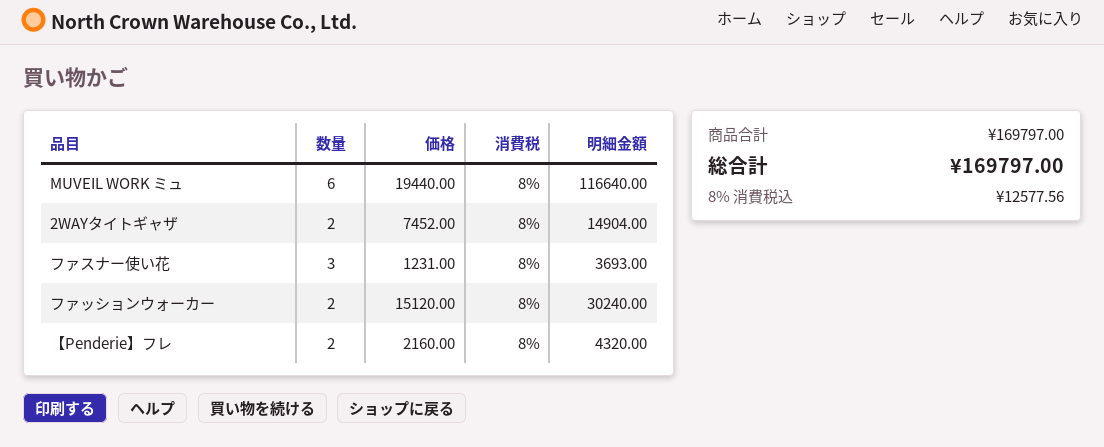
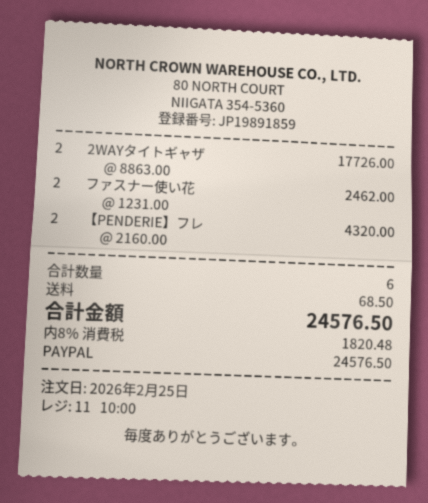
MUVEIL WORK ミュ: 6 x 19440.00 = 116640.00 -> none
2WAYタイトギャザ: 2 x 7452.00 = 14904.00 -> 2 x 8863.00 = 17726.00
ファスナー使い花: 3 x 1231.00 = 3693.00 -> 2 x 1231.00 = 2462.00
ファッションウォーカー: 2 x 15120.00 = 30240.00 -> none
shipping: none -> 68.50
tax: 8% = 12577.56 -> 8% = 1820.48
total: 169797.00 -> 24576.50

